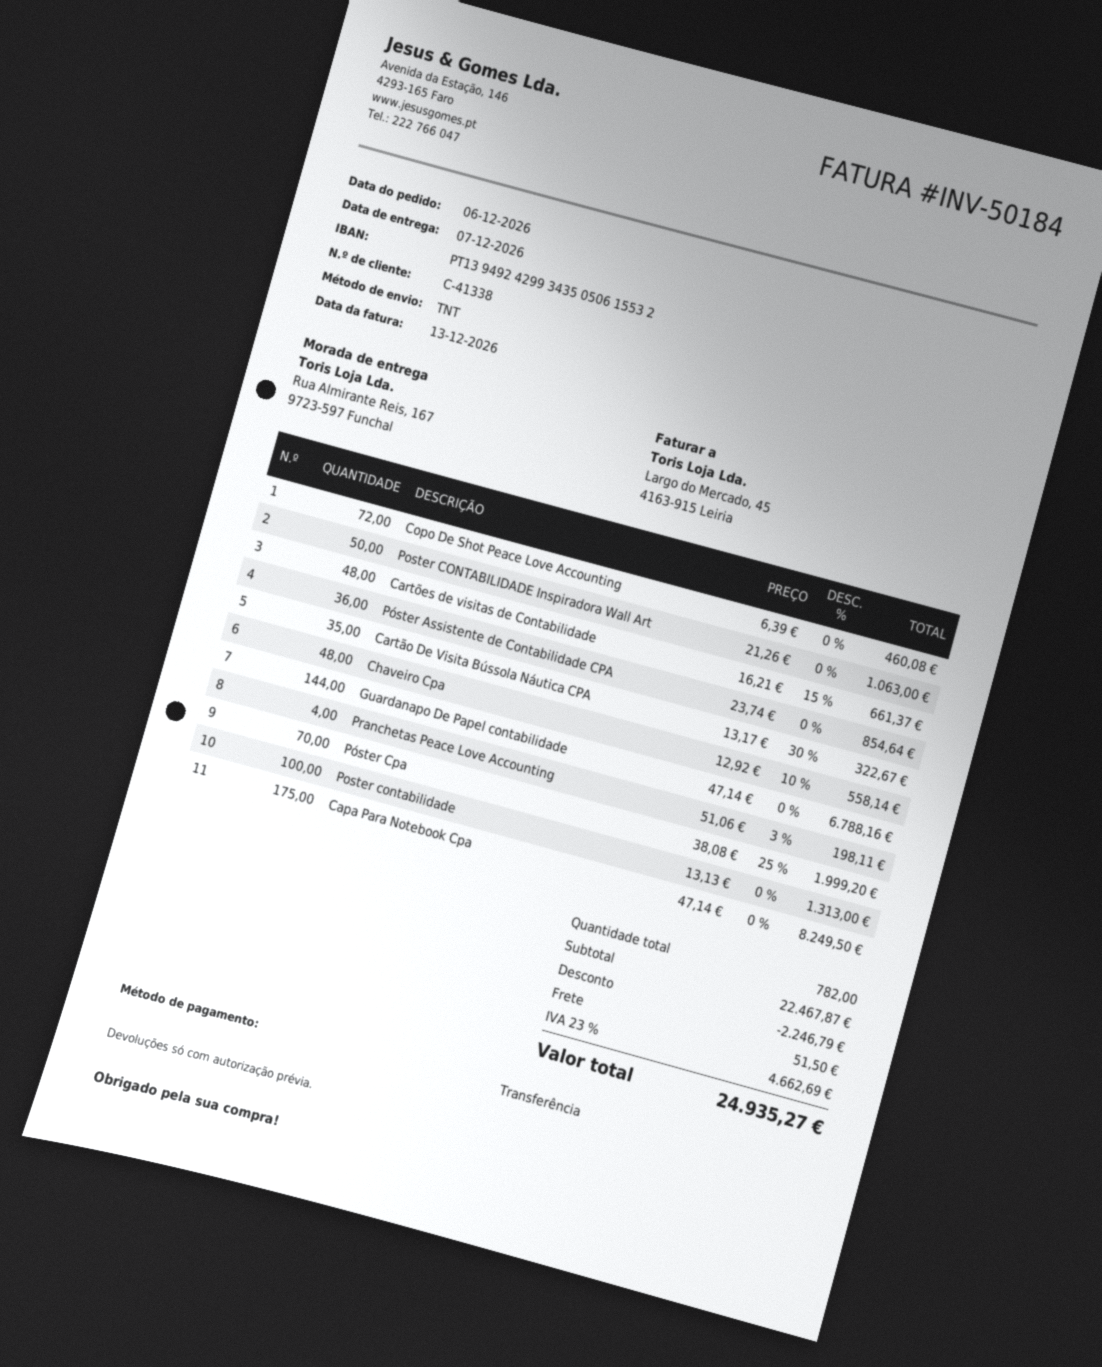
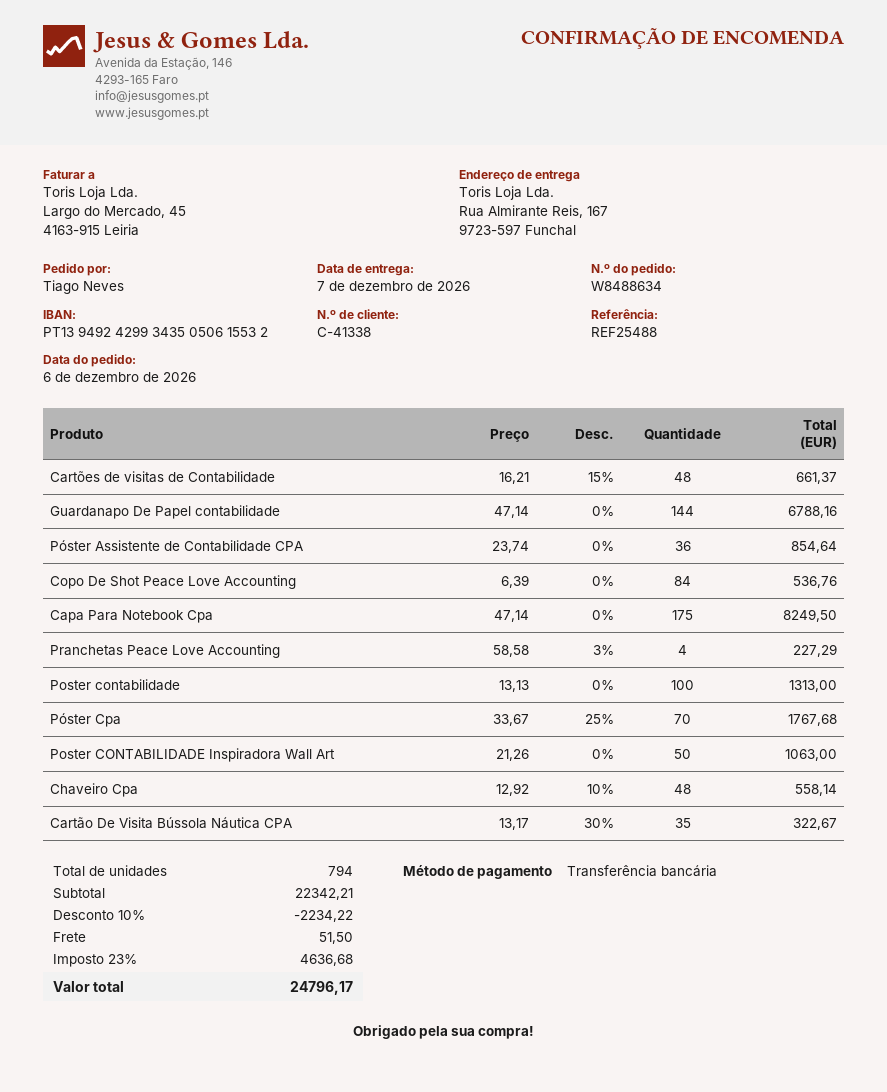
Copo De Shot Peace Love Accounting: 72 x 6.39 = 460.08 -> 84 x 6.39 = 536.76
Pranchetas Peace Love Accounting: 4 x 51.06 - 3% = 198.11 -> 4 x 58.58 - 3% = 227.29
Póster Cpa: 70 x 38.08 - 25% = 1999.20 -> 70 x 33.67 - 25% = 1767.68
total quantity: 782 -> 794
subtotal: 22467.87 -> 22342.21
discount: 2246.79 -> 2234.22
tax: 23% = 4662.69 -> 23% = 4636.68
total: 24935.27 -> 24796.17

